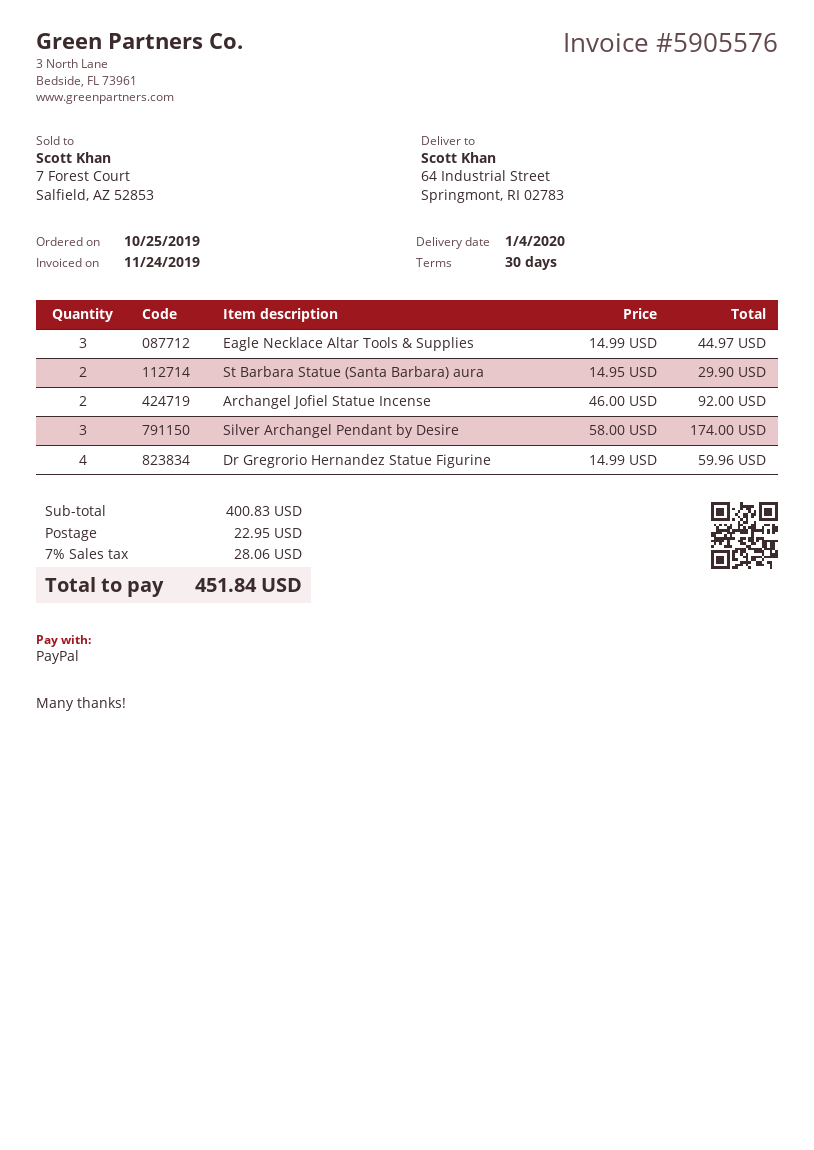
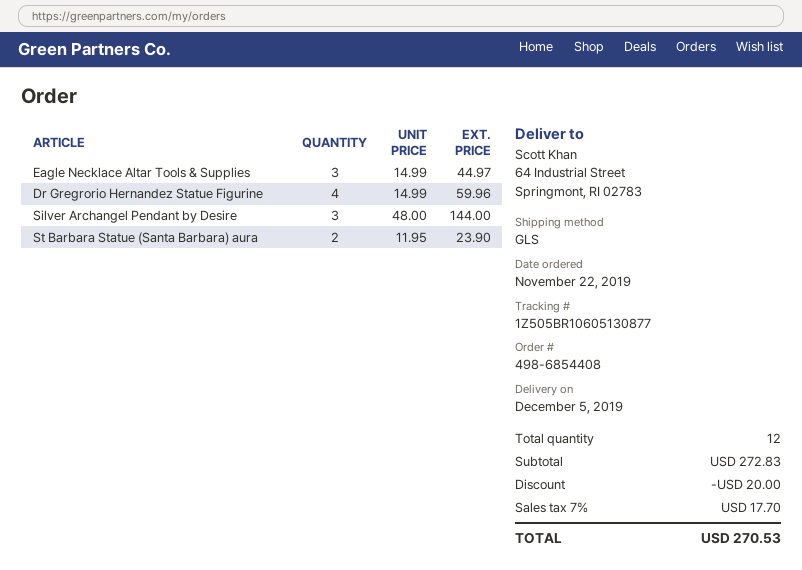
order date: 2019-10-25 -> 2019-11-22
delivery date: 2020-01-04 -> 2019-12-05
St Barbara Statue (Santa Barbara) aura: 2 x 14.95 = 29.90 -> 2 x 11.95 = 23.90
Archangel Jofiel Statue Incense: 2 x 46.00 = 92.00 -> none
Silver Archangel Pendant by Desire: 3 x 58.00 = 174.00 -> 3 x 48.00 = 144.00
subtotal: 400.83 -> 272.83
discount: none -> 20.00
shipping: 22.95 -> none
tax: 7% = 28.06 -> 7% = 17.70
total: 451.84 -> 270.53

